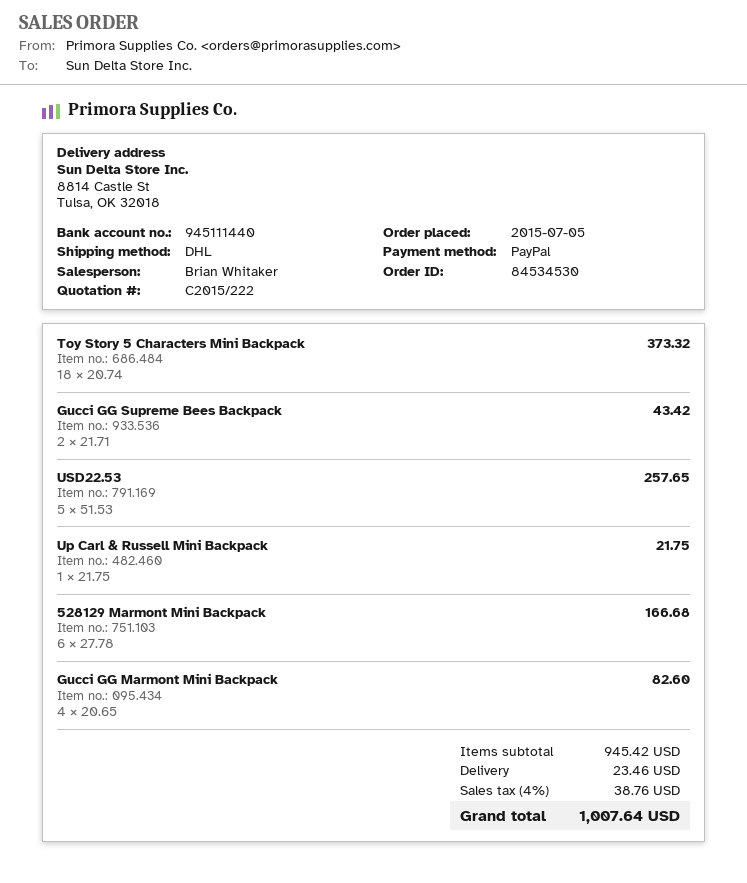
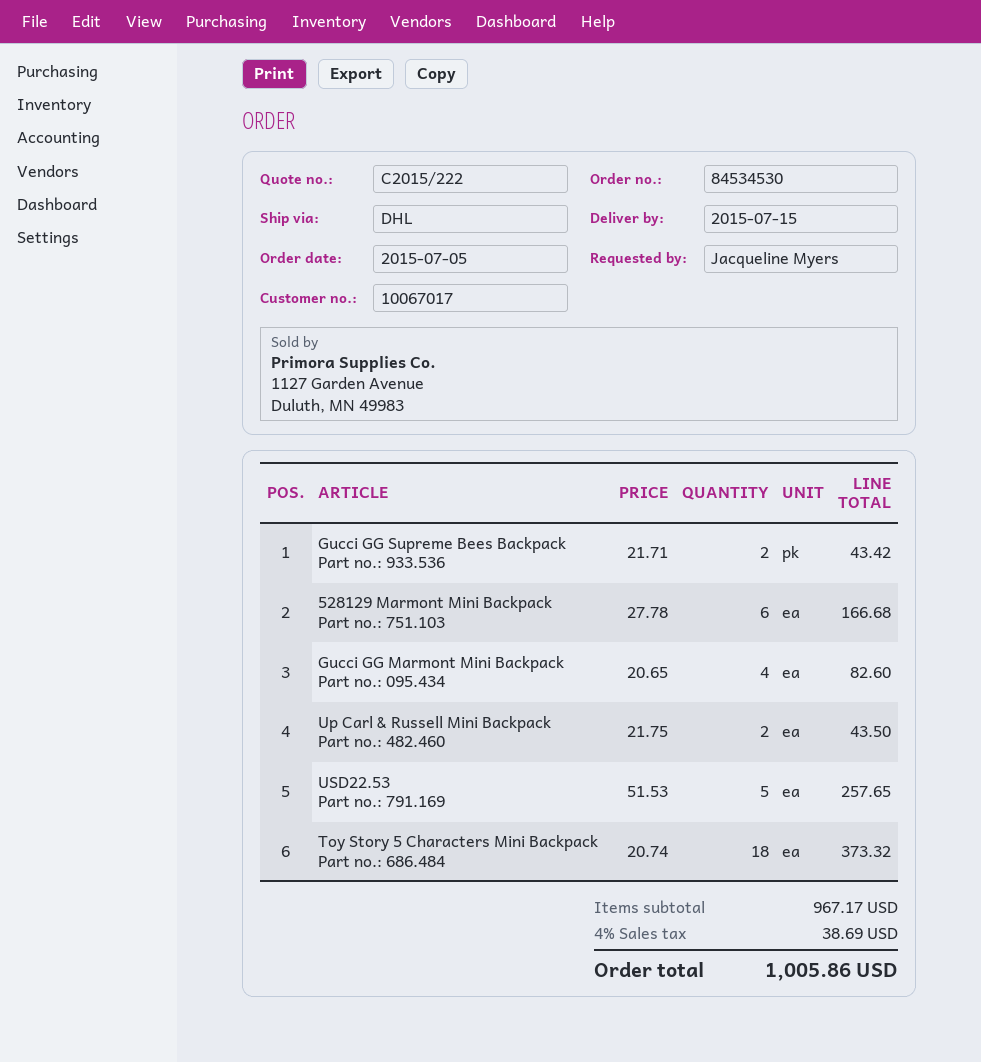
Up Carl & Russell Mini Backpack: 1 x 21.75 = 21.75 -> 2 x 21.75 = 43.50
subtotal: 945.42 -> 967.17
shipping: 23.46 -> none
tax: 4% = 38.76 -> 4% = 38.69
total: 1007.64 -> 1005.86

